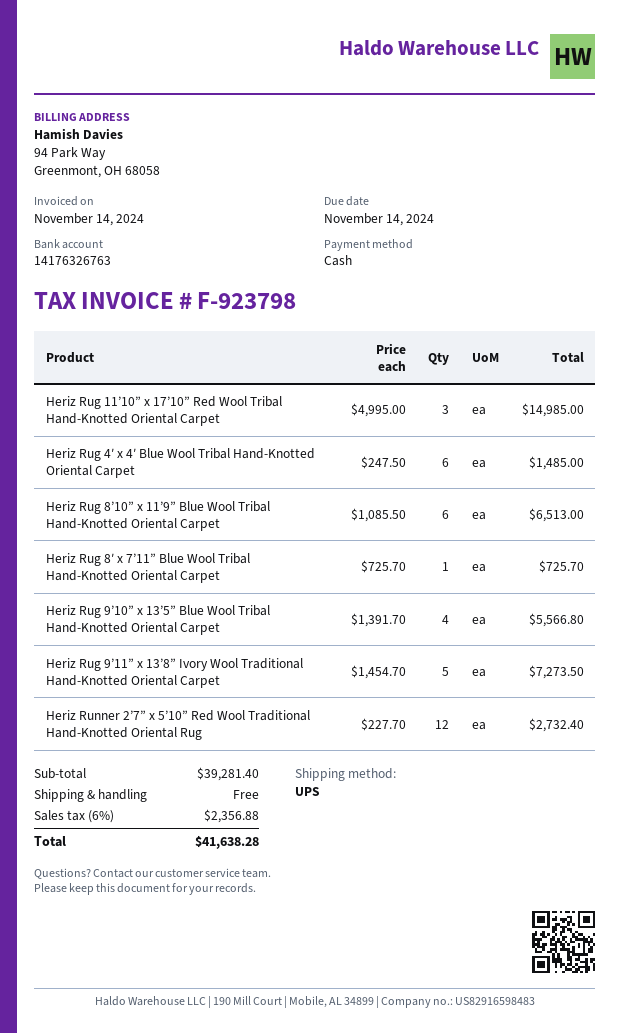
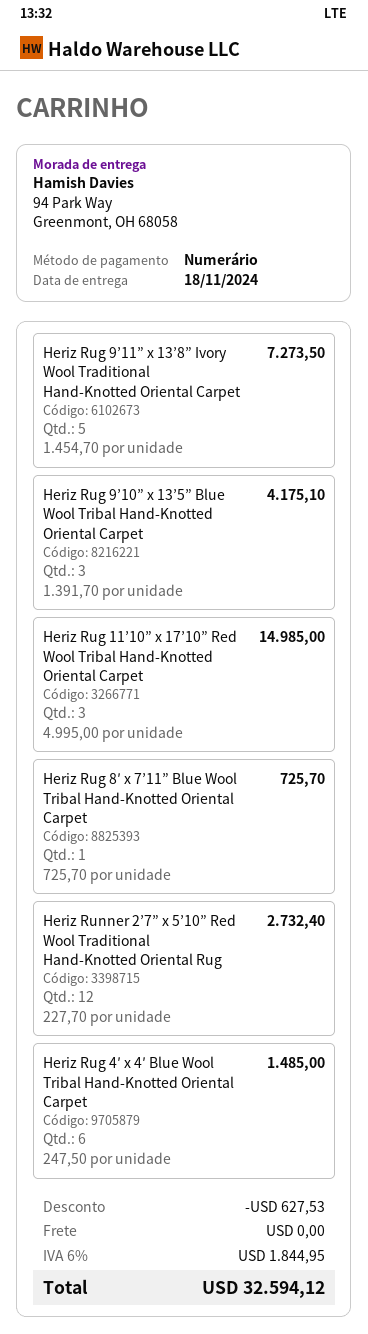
Heriz Rug 8’10” x 11’9” Blue Wool Tribal Hand-Knotted Oriental Carpet: 6 x 1085.50 = 6513.00 -> none
Heriz Rug 9’10” x 13’5” Blue Wool Tribal Hand-Knotted Oriental Carpet: 4 x 1391.70 = 5566.80 -> 3 x 1391.70 = 4175.10
discount: none -> 627.53
tax: 6% = 2356.88 -> 6% = 1844.95
total: 41638.28 -> 32594.12

